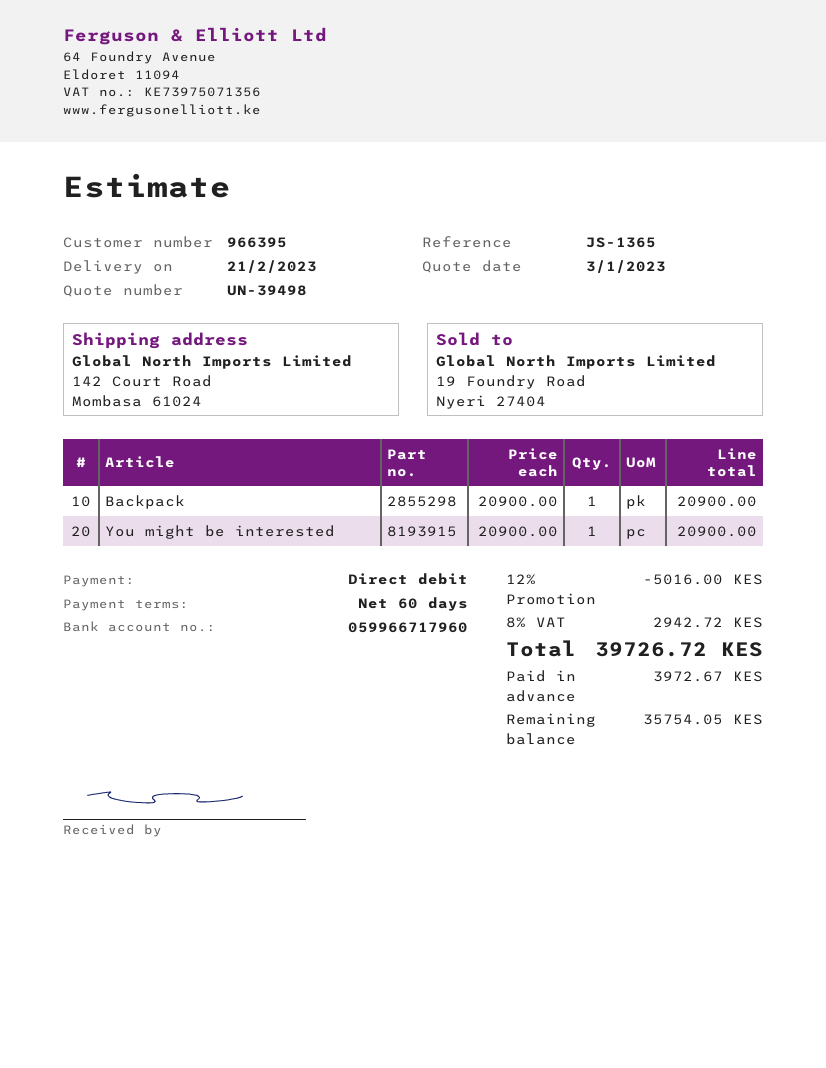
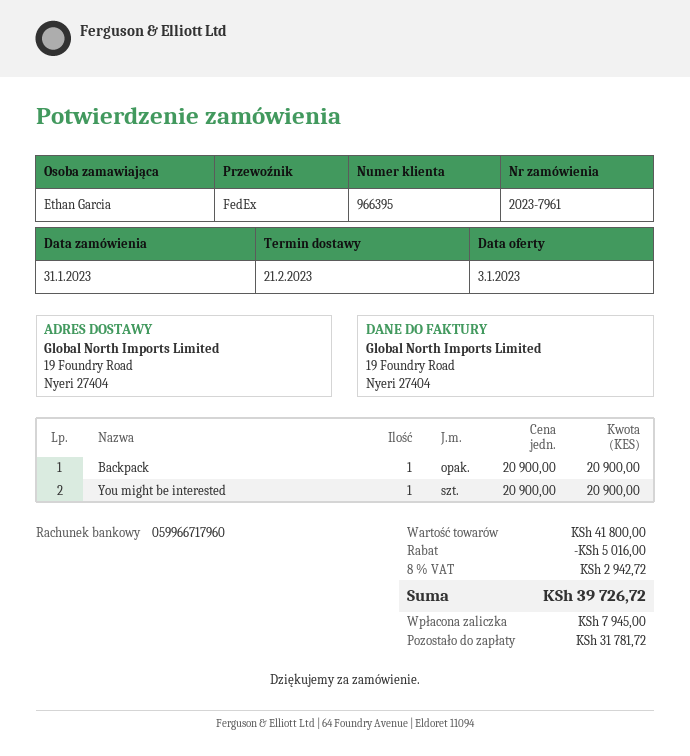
ship to: 142 Court Road, Mombasa 61024 -> 19 Foundry Road, Nyeri 27404
deposit: 3972.67 -> 7945.00
balance: 35754.05 -> 31781.72

